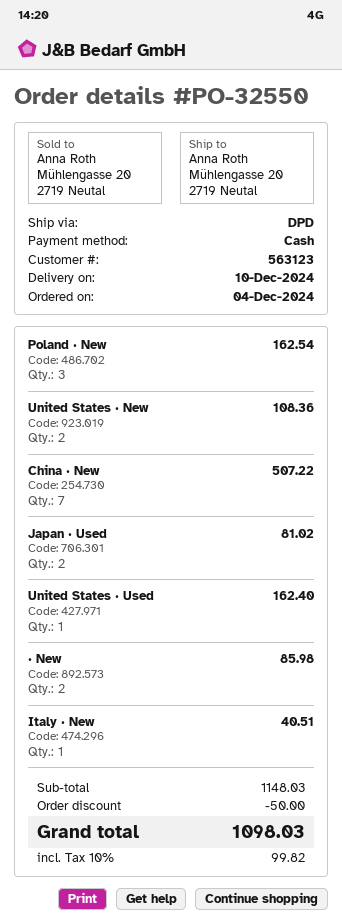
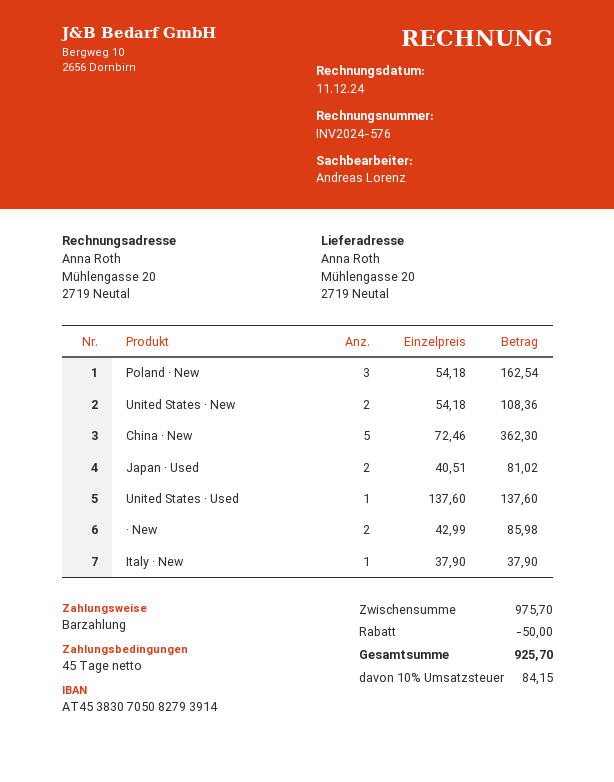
China · New: 7 for 507.22 -> 5 for 362.30
United States · Used: 1 for 162.40 -> 1 for 137.60
Italy · New: 1 for 40.51 -> 1 for 37.90
subtotal: 1148.03 -> 975.70
tax: 10% = 99.82 -> 10% = 84.15
total: 1098.03 -> 925.70

